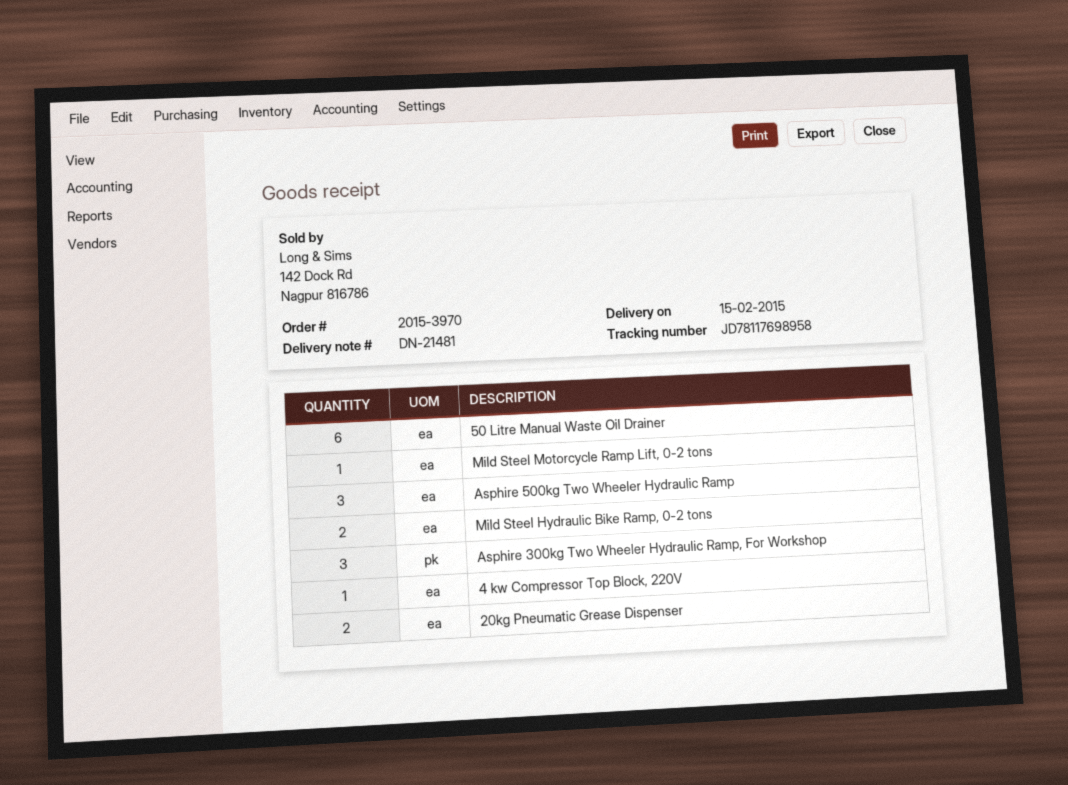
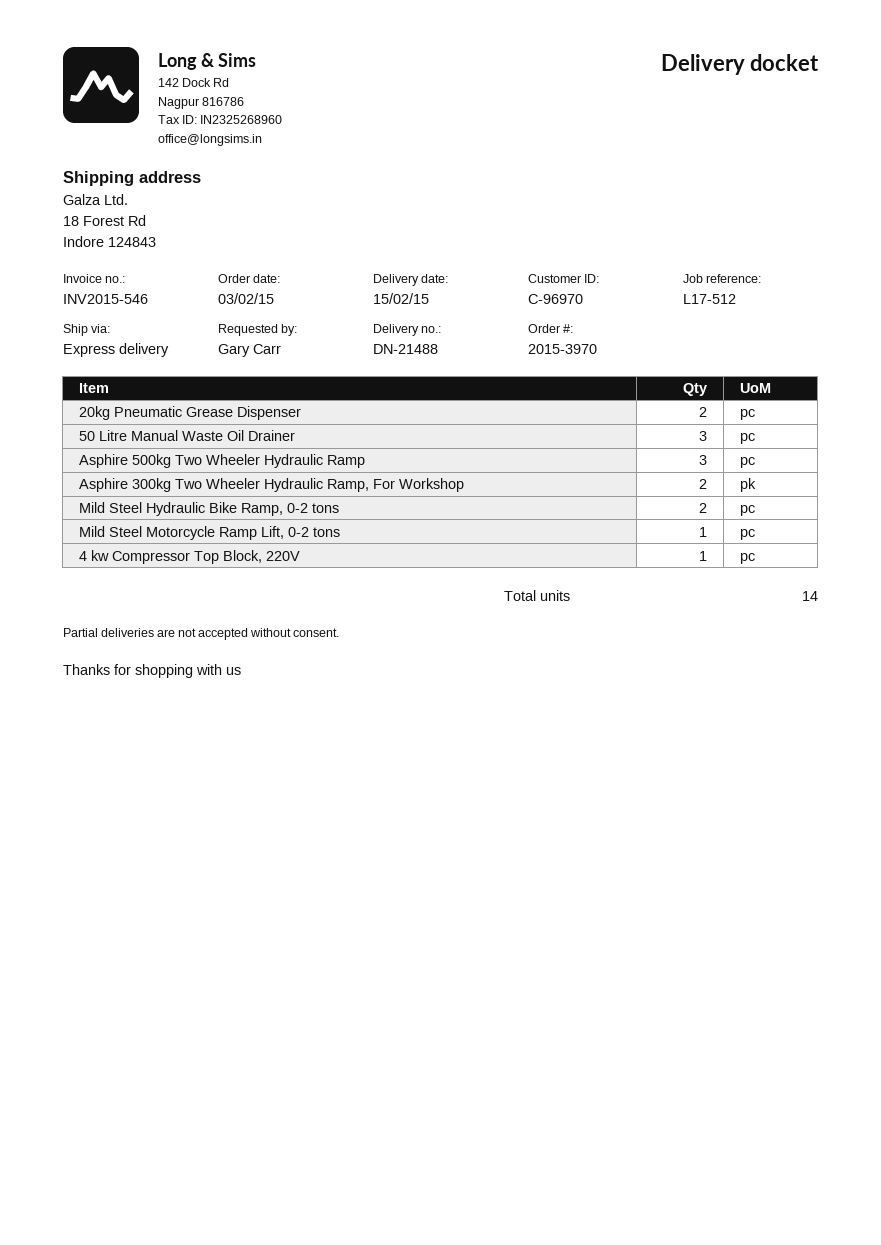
delivery note number: DN-21481 -> DN-21488
50 Litre Manual Waste Oil Drainer: 6 -> 3
Asphire 300kg Two Wheeler Hydraulic Ramp, For Workshop: 3 -> 2

